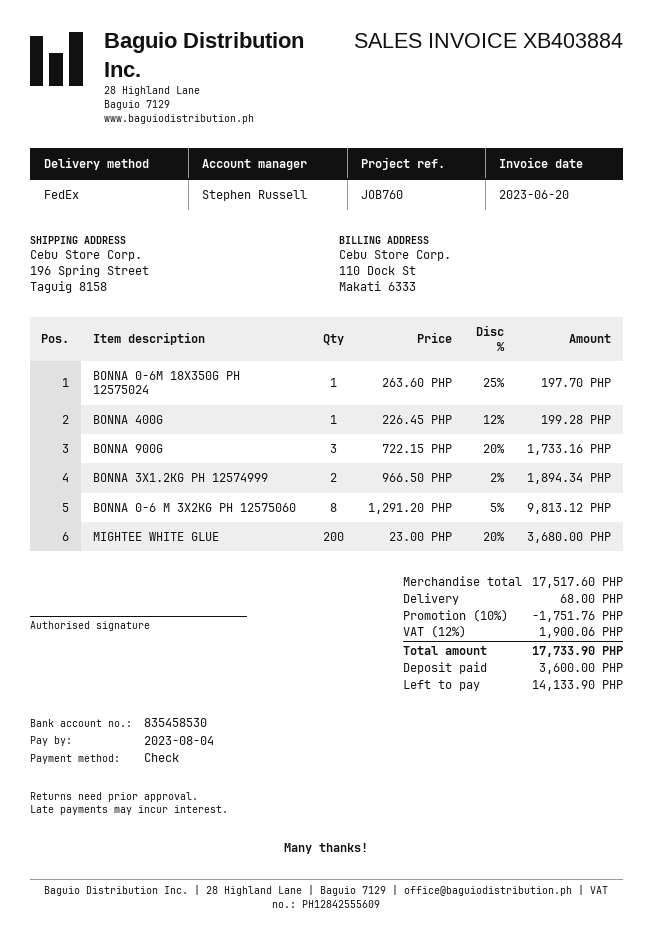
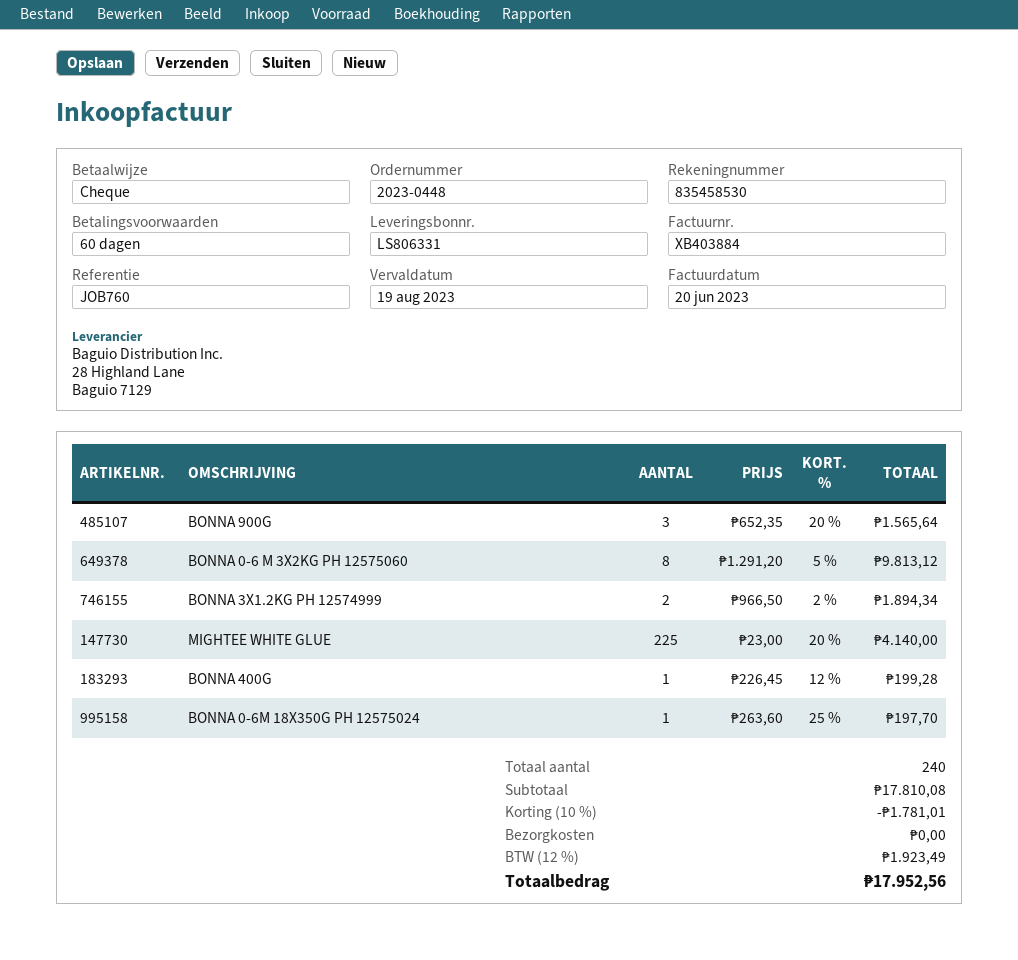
due date: 2023-08-04 -> 2023-08-19
BONNA 900G: 3 x 722.15 - 20% = 1733.16 -> 3 x 652.35 - 20% = 1565.64
MIGHTEE WHITE GLUE: 200 x 23.00 - 20% = 3680.00 -> 225 x 23.00 - 20% = 4140.00
subtotal: 17517.60 -> 17810.08
discount: 10% = 1751.76 -> 10% = 1781.01
shipping: 68.00 -> 0.00
tax: 12% = 1900.06 -> 12% = 1923.49
total: 17733.90 -> 17952.56

